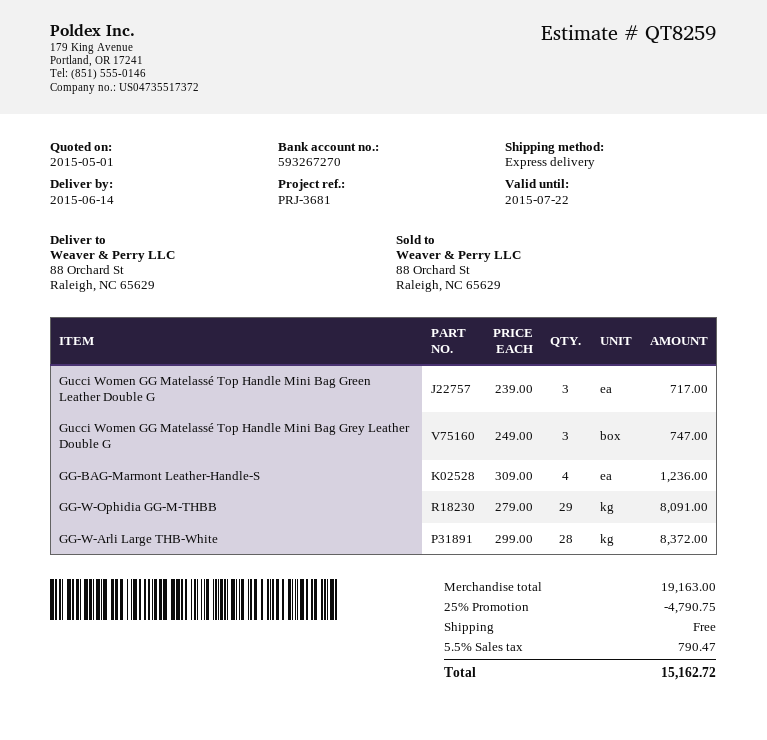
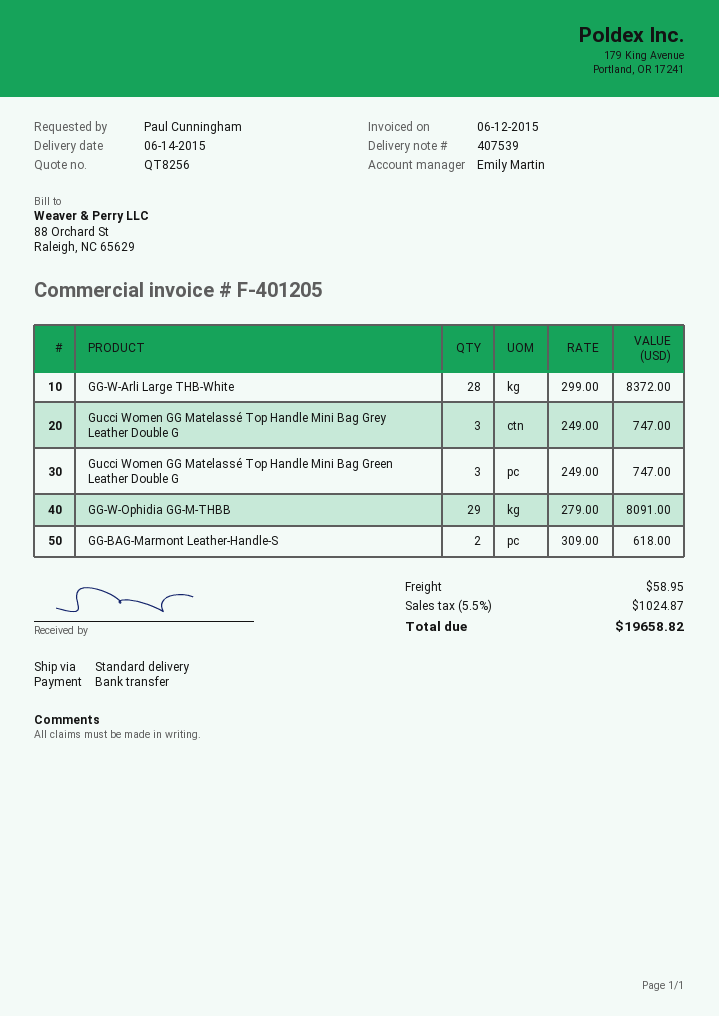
quote number: QT8259 -> QT8256
shipping method: express -> standard
Gucci Women GG Matelassé Top Handle Mini Bag Green Leather Double G: 3 x 239.00 = 717.00 -> 3 x 249.00 = 747.00
GG-BAG-Marmont Leather-Handle-S: 4 x 309.00 = 1236.00 -> 2 x 309.00 = 618.00
discount: 25% = 4790.75 -> none
shipping: 0.00 -> 58.95
tax: 5.5% = 790.47 -> 5.5% = 1024.87
total: 15162.72 -> 19658.82

